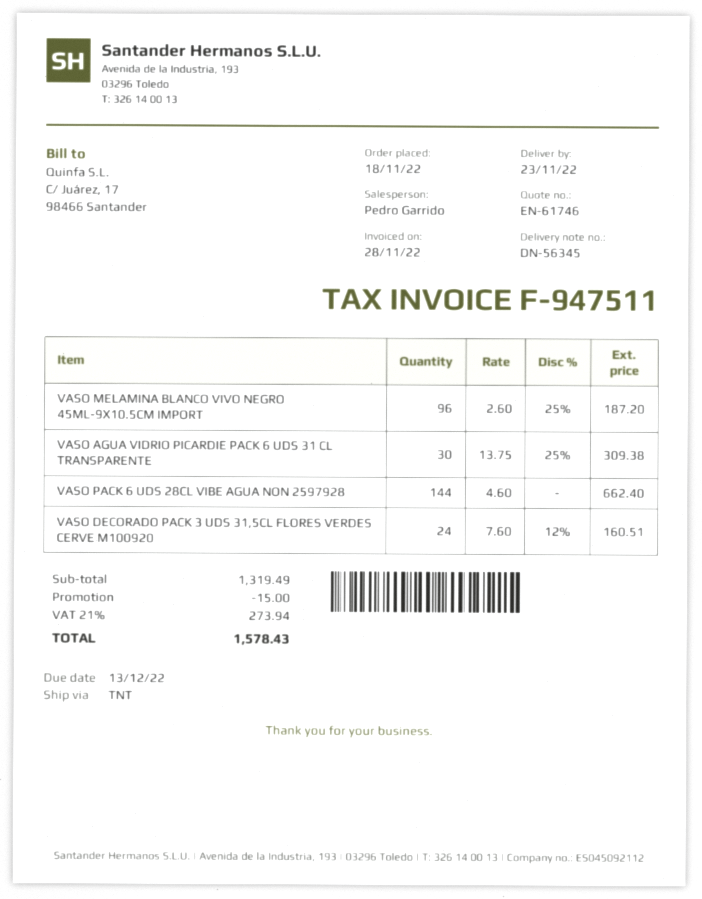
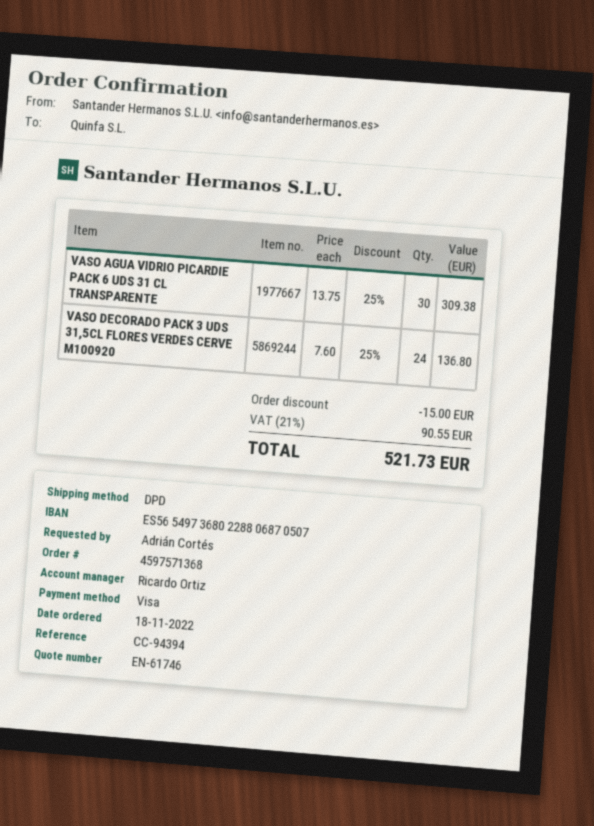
sales rep: Pedro Garrido -> Ricardo Ortiz
shipping method: TNT -> DPD
VASO MELAMINA BLANCO VIVO NEGRO 45ML-9X10.5CM IMPORT: 96 x 2.60 - 25% = 187.20 -> none
VASO PACK 6 UDS 28CL VIBE AGUA NON 2597928: 144 x 4.60 = 662.40 -> none
VASO DECORADO PACK 3 UDS 31,5CL FLORES VERDES CERVE M100920: 24 x 7.60 - 12% = 160.51 -> 24 x 7.60 - 25% = 136.80
tax: 21% = 273.94 -> 21% = 90.55
total: 1578.43 -> 521.73

